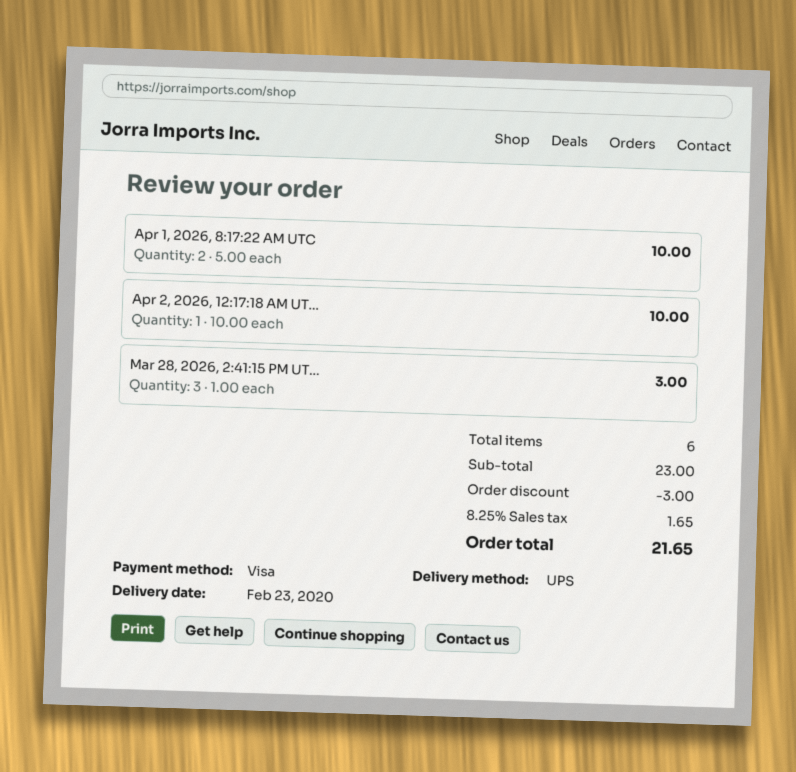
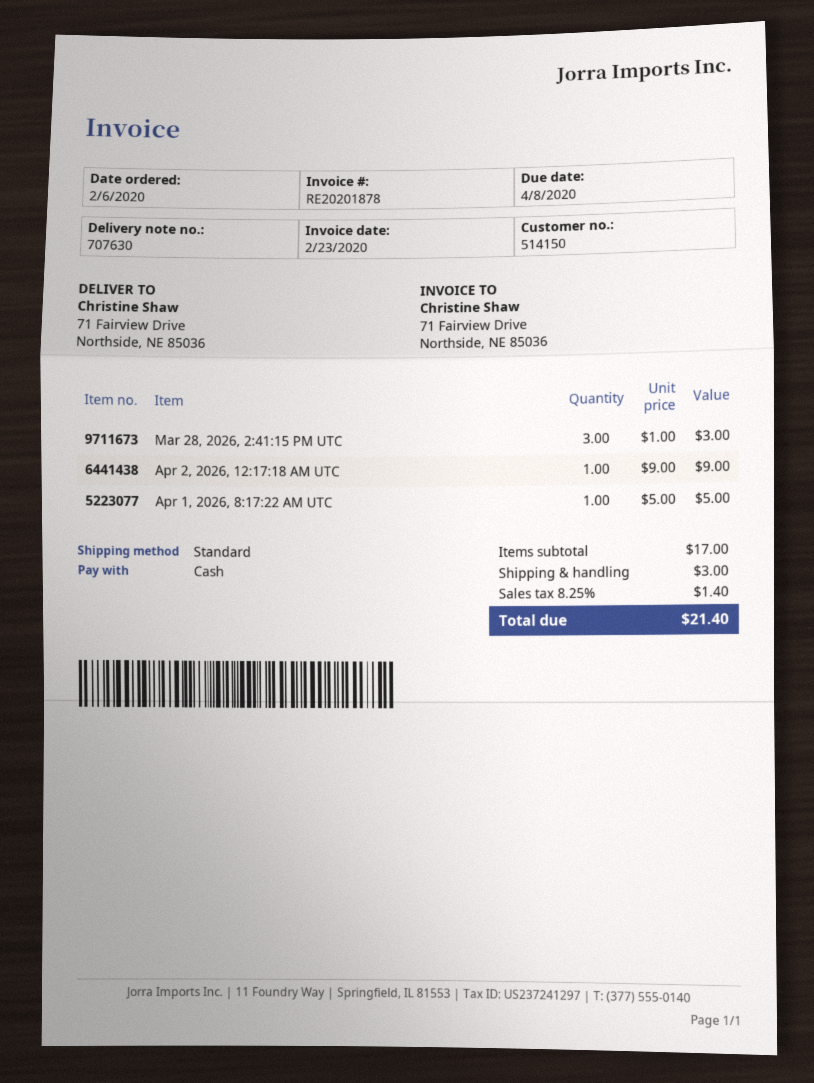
payment method: Visa -> cash
shipping method: UPS -> standard
Apr 1, 2026, 8:17:22 AM UTC: 2 x 5.00 = 10.00 -> 1 x 5.00 = 5.00
Apr 2, 2026, 12:17:18 AM UT...: 1 x 10.00 = 10.00 -> 1 x 9.00 = 9.00
subtotal: 23.00 -> 17.00
discount: 3.00 -> none
shipping: none -> 3.00
tax: 8.25% = 1.65 -> 8.25% = 1.40
total: 21.65 -> 21.40

